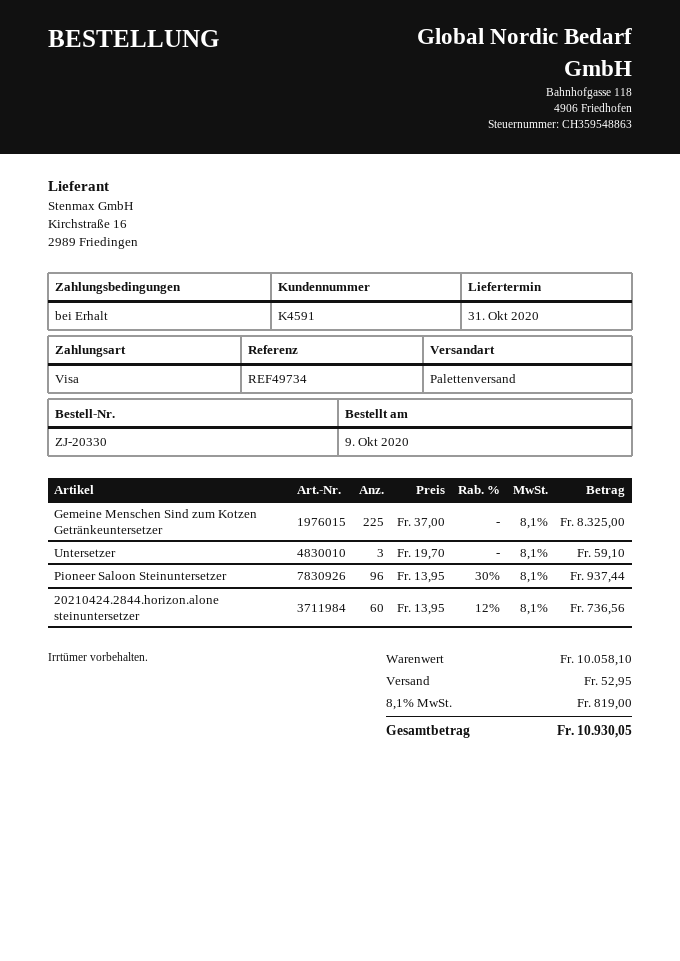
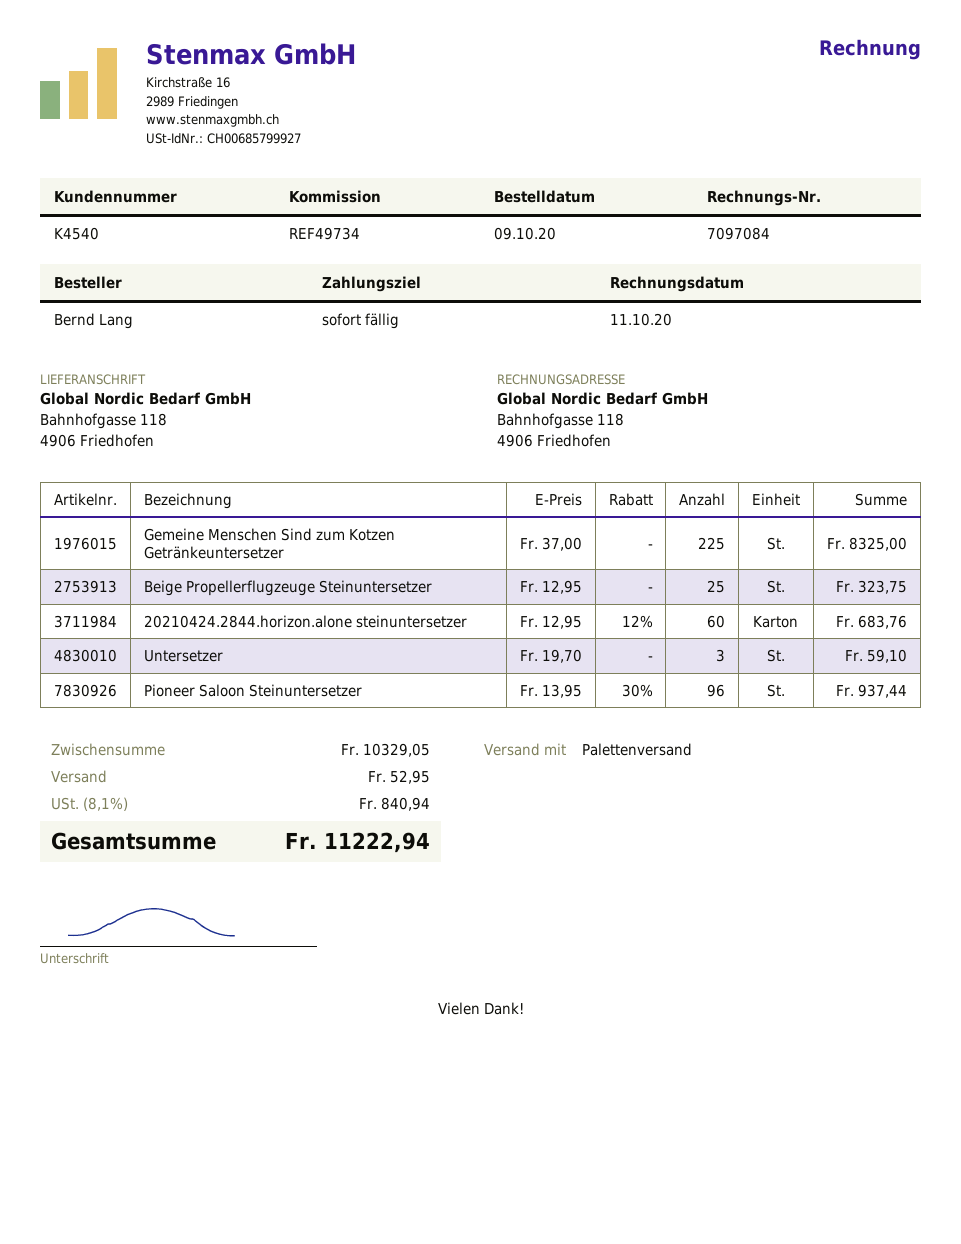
customer number: K4591 -> K4540
20210424.2844.horizon.alone steinuntersetzer: 60 x 13.95 - 12% = 736.56 -> 60 x 12.95 - 12% = 683.76
Beige Propellerflugzeuge Steinuntersetzer: none -> 25 x 12.95 = 323.75
subtotal: 10058.10 -> 10329.05
tax: 8.1% = 819.00 -> 8.1% = 840.94
total: 10930.05 -> 11222.94

